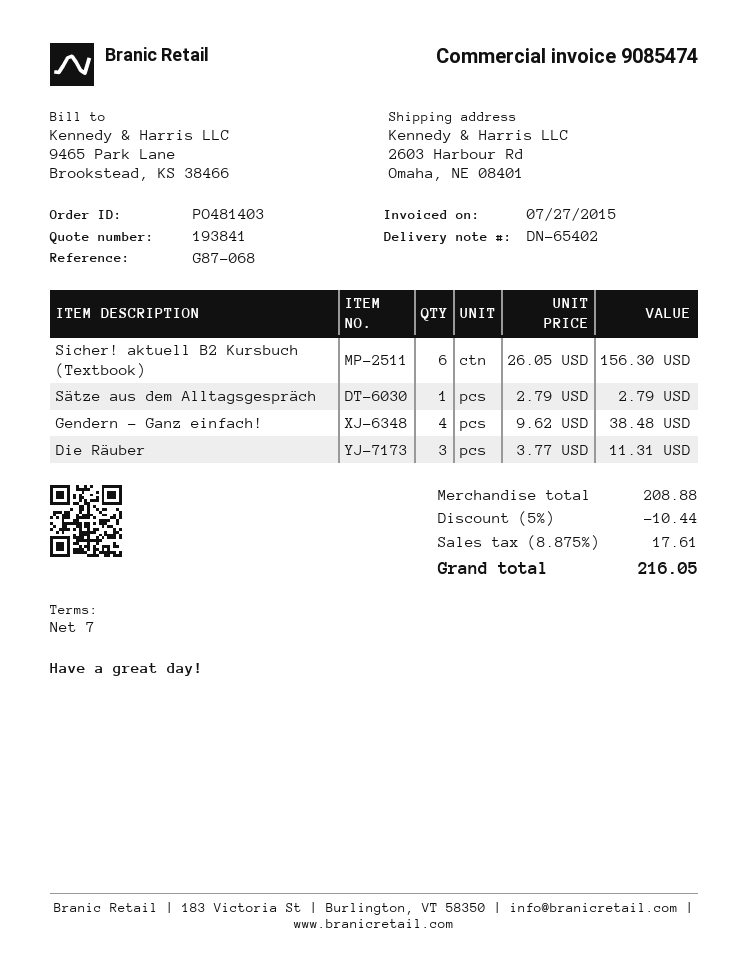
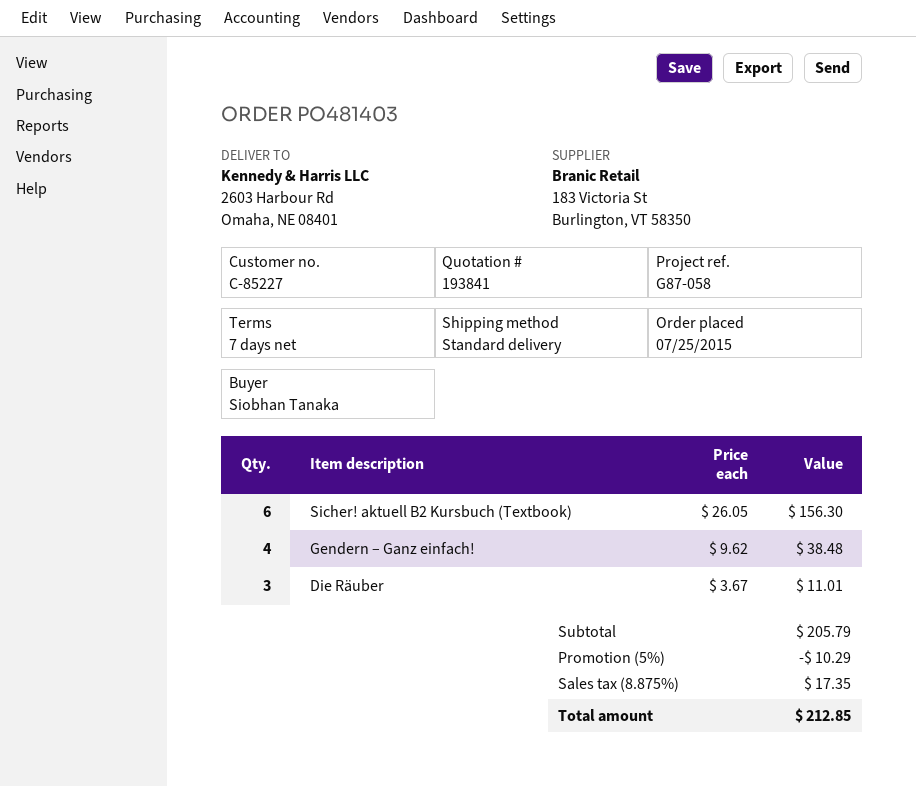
reference: G87-068 -> G87-058
Sätze aus dem Alltagsgespräch: 1 x 2.79 = 2.79 -> none
Die Räuber: 3 x 3.77 = 11.31 -> 3 x 3.67 = 11.01
subtotal: 208.88 -> 205.79
discount: 5% = 10.44 -> 5% = 10.29
tax: 8.875% = 17.61 -> 8.875% = 17.35
total: 216.05 -> 212.85

